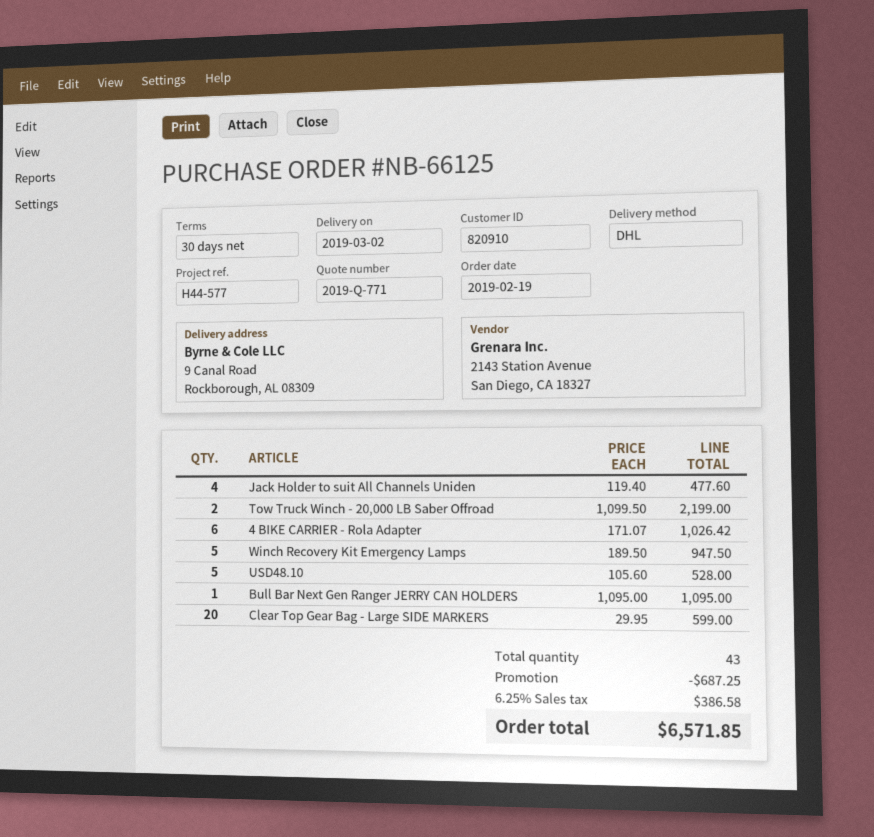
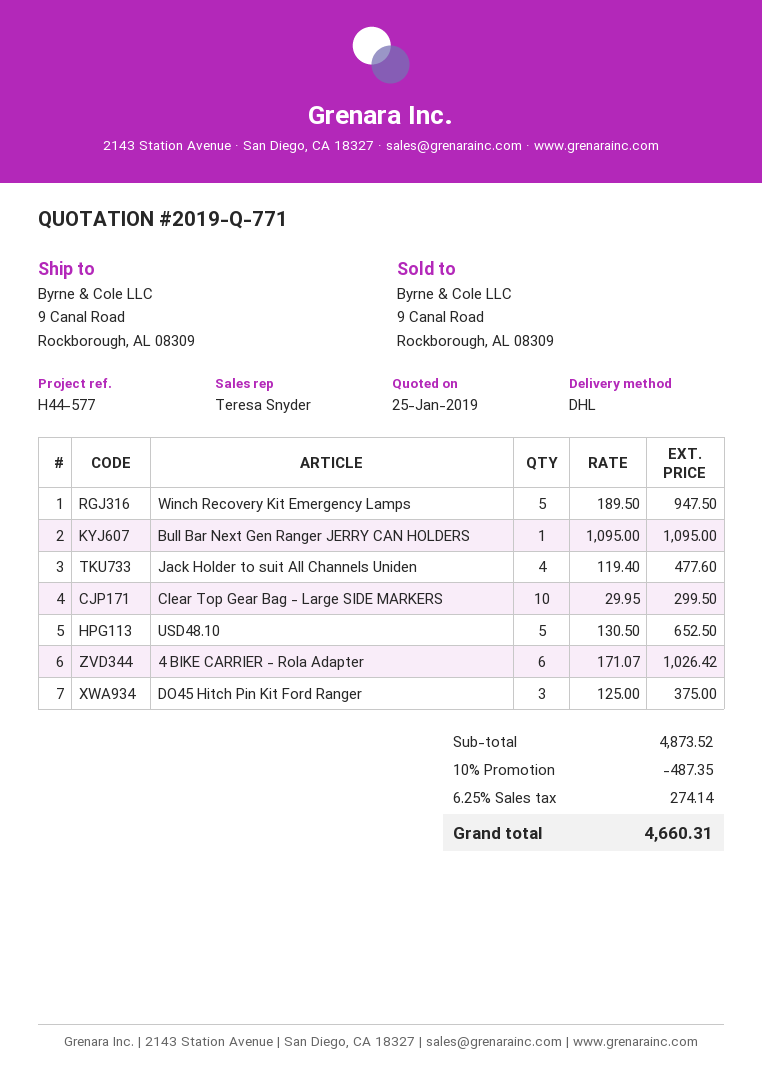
Tow Truck Winch - 20,000 LB Saber Offroad: 2 x 1099.50 = 2199.00 -> none
USD48.10: 5 x 105.60 = 528.00 -> 5 x 130.50 = 652.50
Clear Top Gear Bag - Large SIDE MARKERS: 20 x 29.95 = 599.00 -> 10 x 29.95 = 299.50
DO45 Hitch Pin Kit Ford Ranger: none -> 3 x 125.00 = 375.00
discount: 687.25 -> 487.35
tax: 6.25% = 386.58 -> 6.25% = 274.14
total: 6571.85 -> 4660.31

